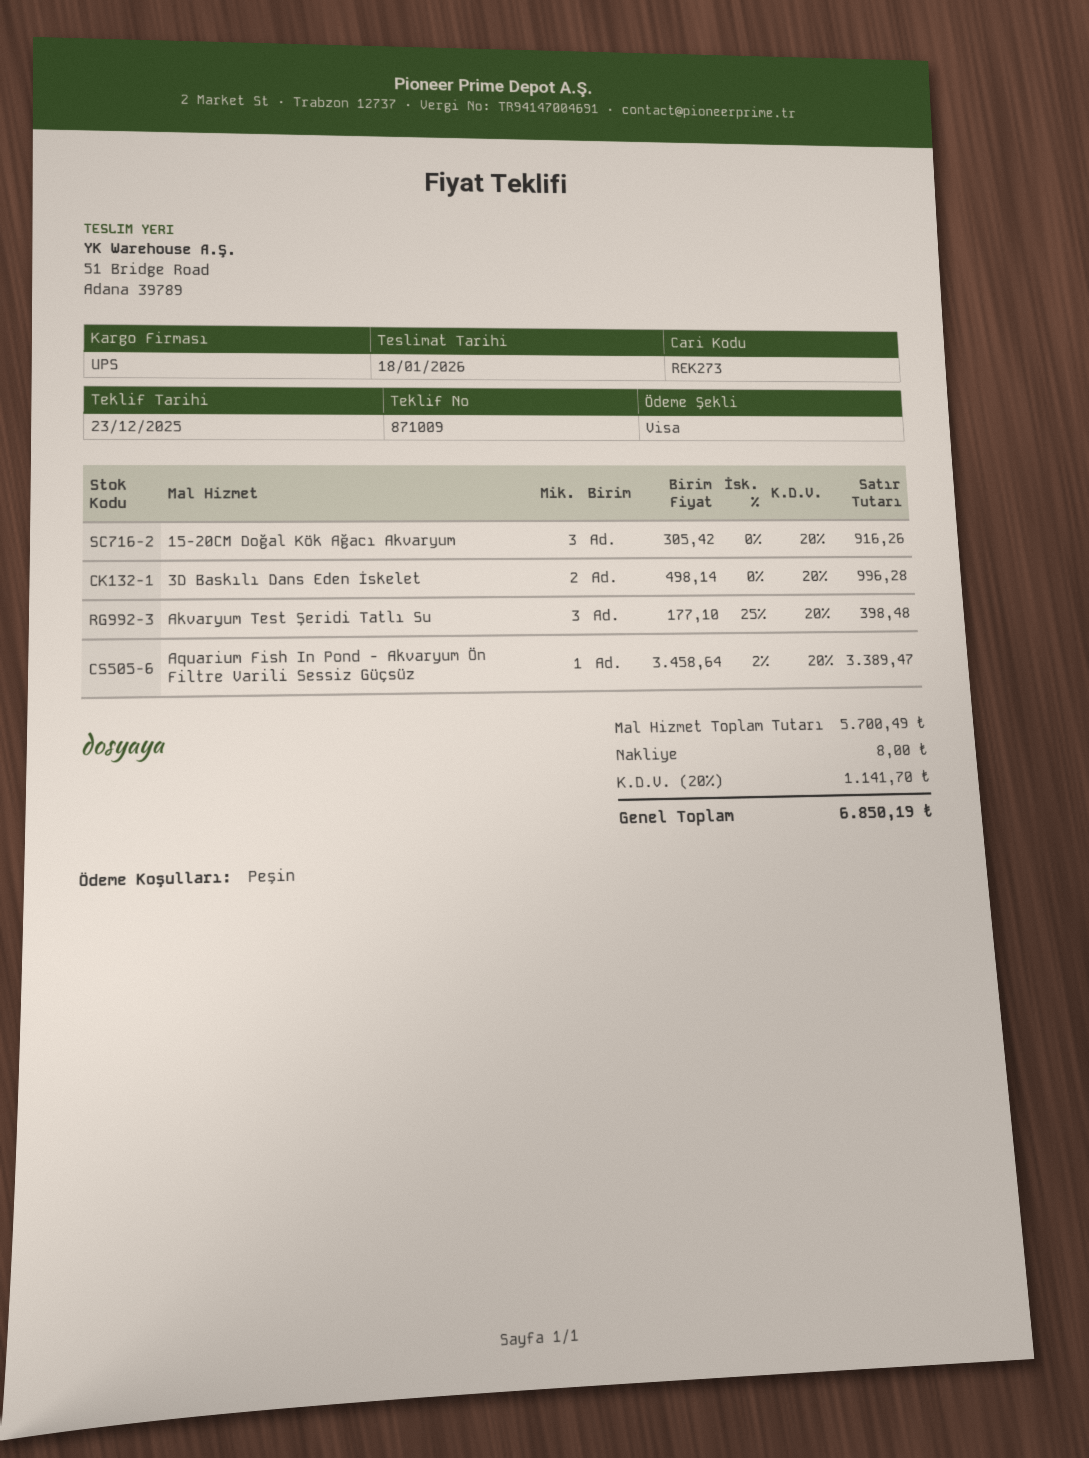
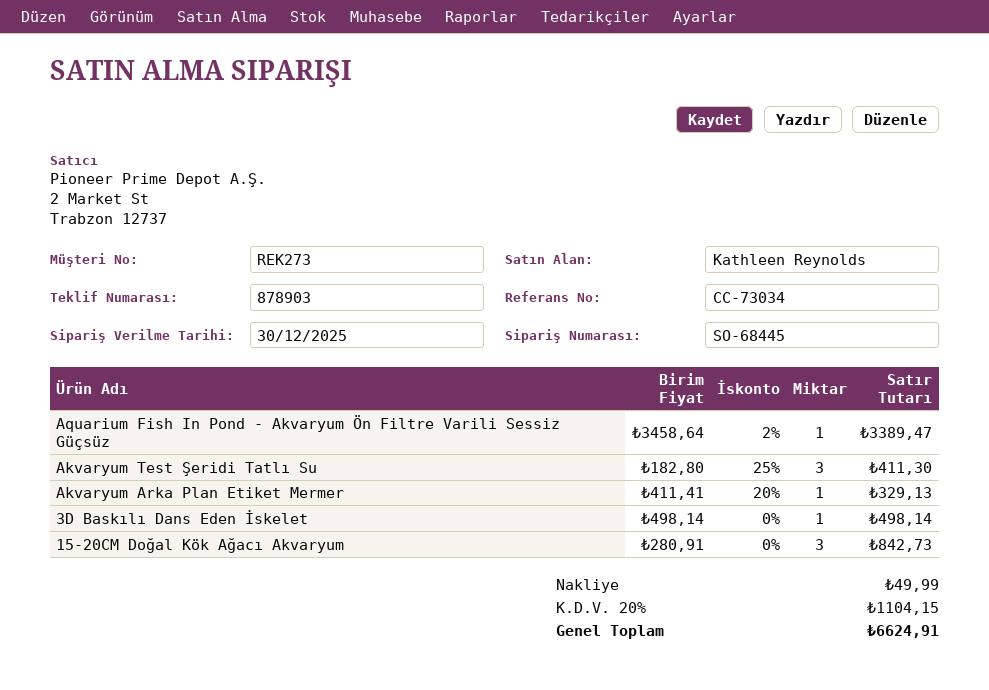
quote number: 871009 -> 878903
15-20CM Doğal Kök Ağacı Akvaryum: 3 x 305.42 = 916.26 -> 3 x 280.91 = 842.73
3D Baskılı Dans Eden İskelet: 2 x 498.14 = 996.28 -> 1 x 498.14 = 498.14
Akvaryum Test Şeridi Tatlı Su: 3 x 177.10 - 25% = 398.48 -> 3 x 182.80 - 25% = 411.30
Akvaryum Arka Plan Etiket Mermer: none -> 1 x 411.41 - 20% = 329.13
shipping: 8.00 -> 49.99
tax: 20% = 1141.70 -> 20% = 1104.15
total: 6850.19 -> 6624.91

